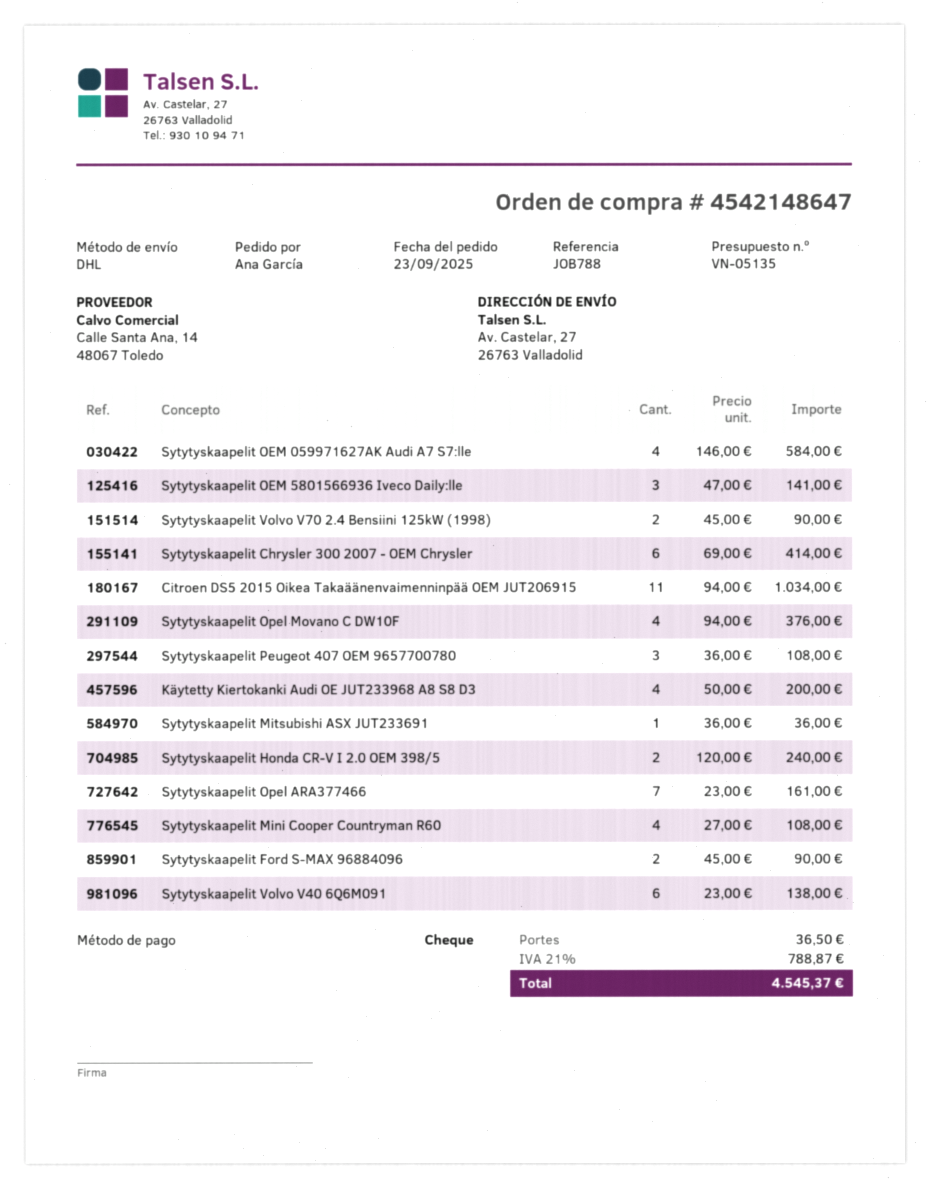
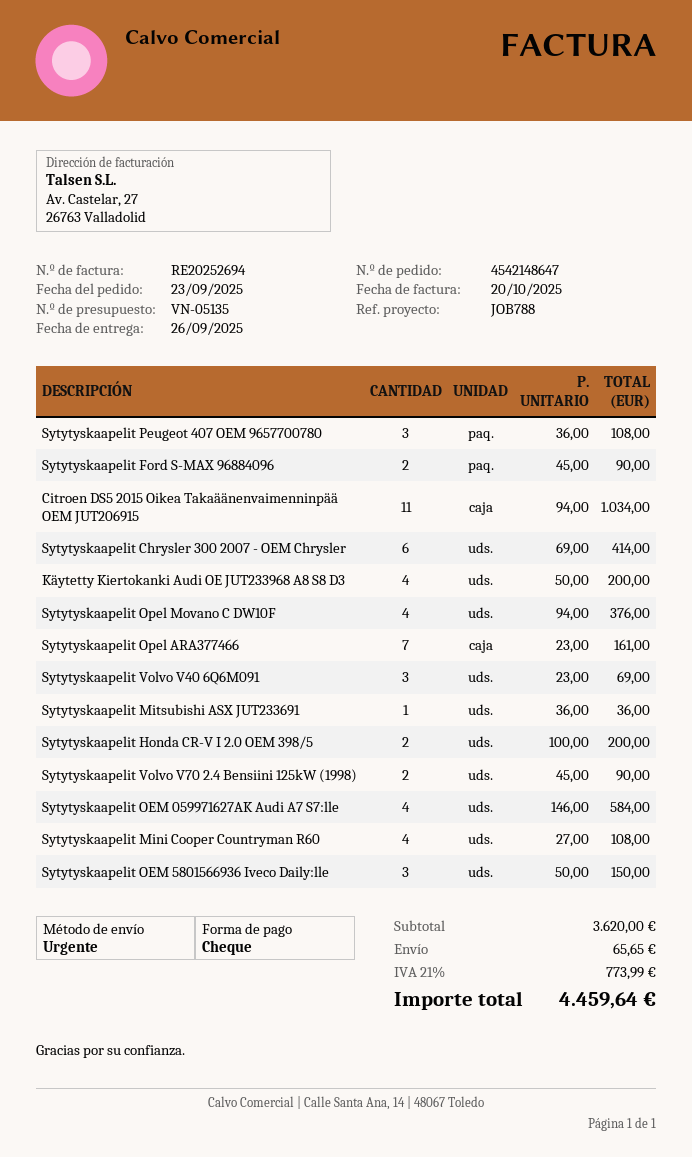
shipping method: DHL -> express
Sytytyskaapelit OEM 5801566936 Iveco Daily:lle: 3 x 47.00 = 141.00 -> 3 x 50.00 = 150.00
Sytytyskaapelit Honda CR-V I 2.0 OEM 398/5: 2 x 120.00 = 240.00 -> 2 x 100.00 = 200.00
Sytytyskaapelit Volvo V40 6Q6M091: 6 x 23.00 = 138.00 -> 3 x 23.00 = 69.00
shipping: 36.50 -> 65.65
tax: 21% = 788.87 -> 21% = 773.99
total: 4545.37 -> 4459.64

